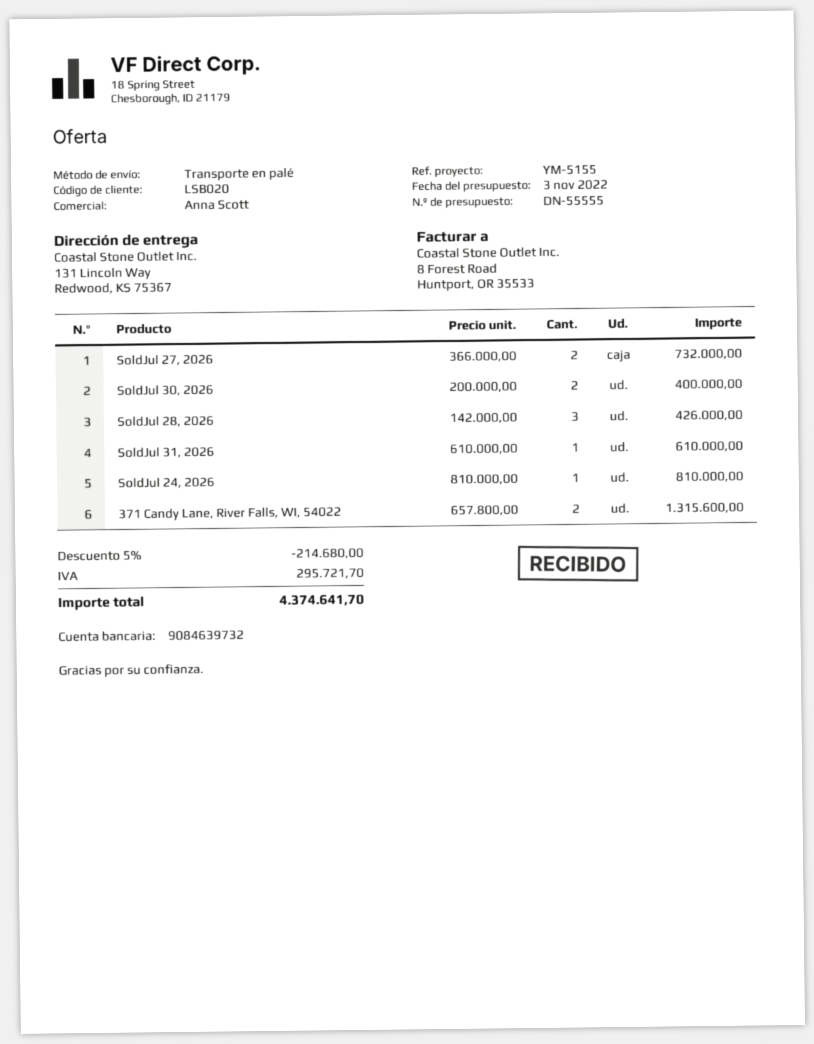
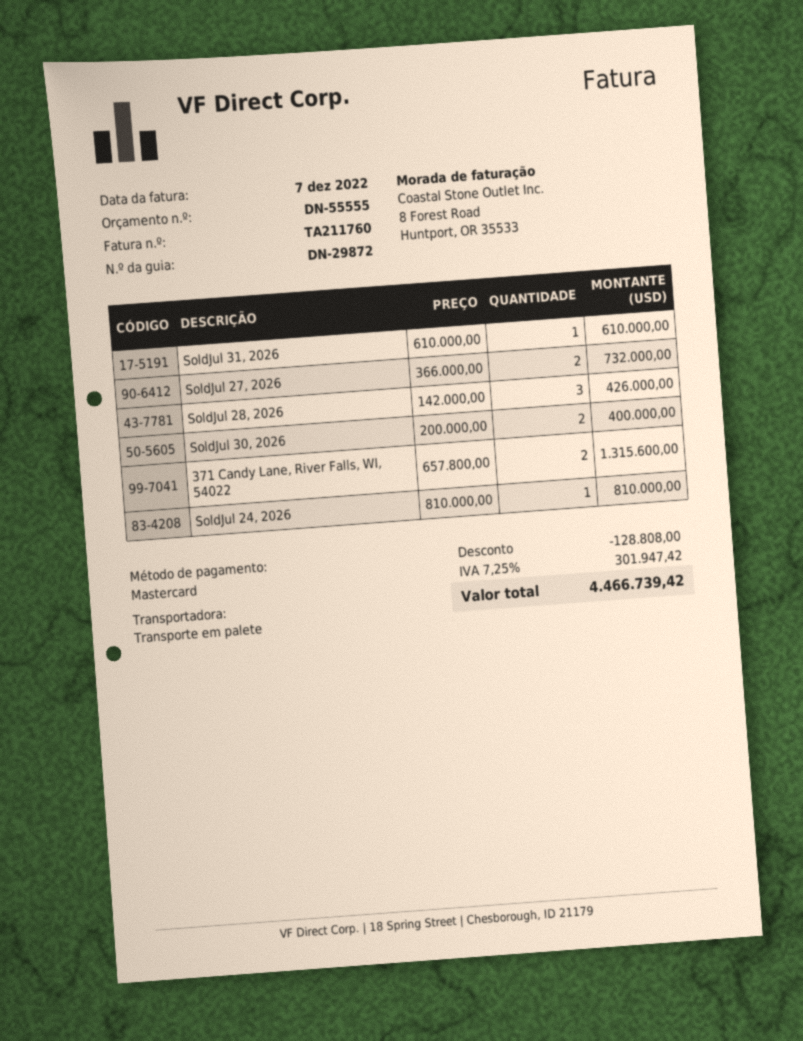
discount: 214680.00 -> 128808.00
tax: 295721.70 -> 301947.42
total: 4374641.70 -> 4466739.42

